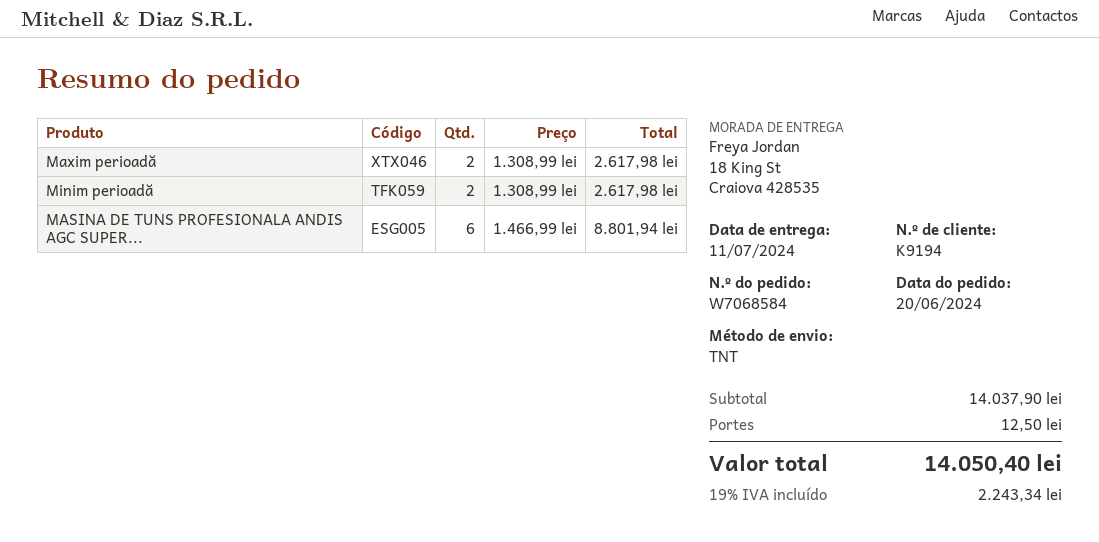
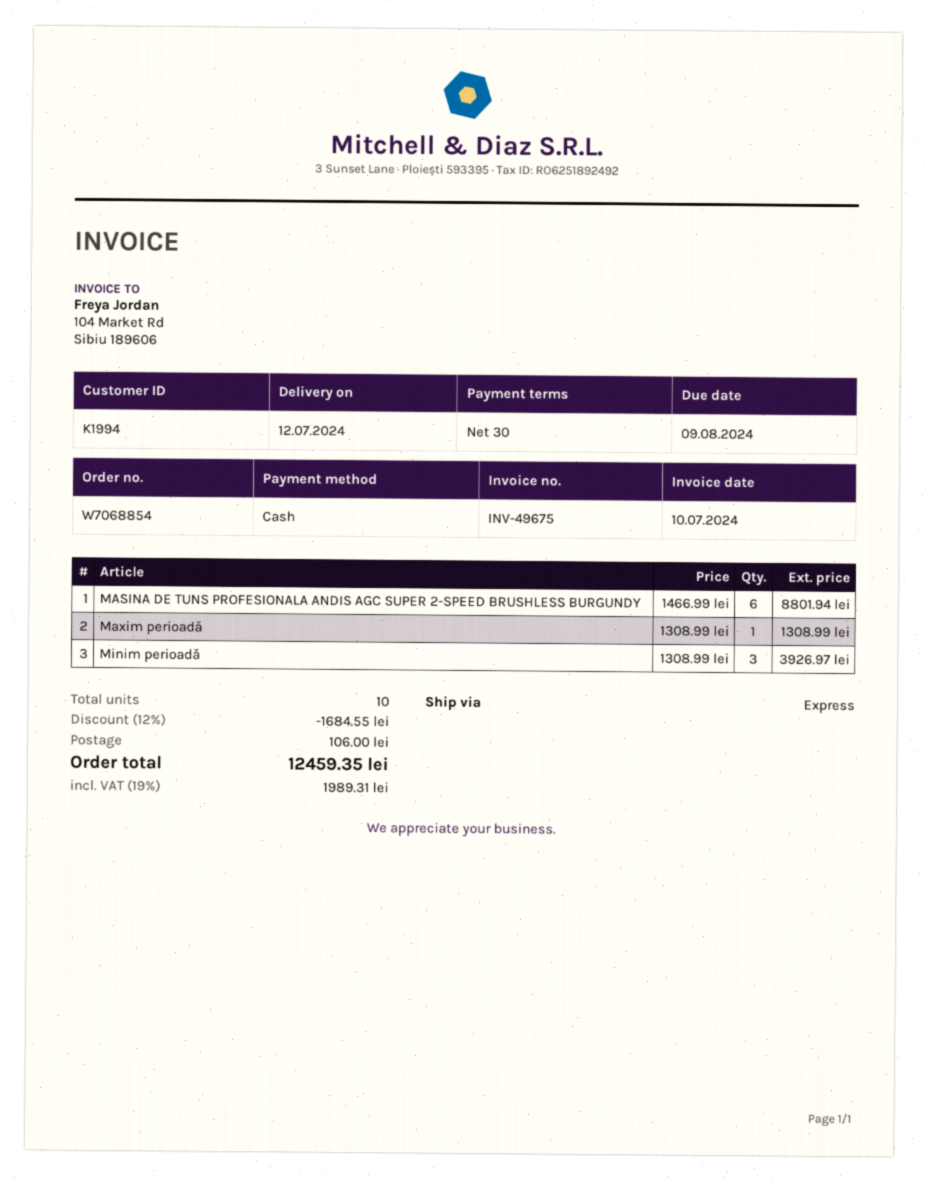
order number: W7068584 -> W7068854
delivery date: 2024-07-11 -> 2024-07-12
customer number: K9194 -> K1994
shipping method: TNT -> express
Maxim perioadă: 2 x 1308.99 = 2617.98 -> 1 x 1308.99 = 1308.99
Minim perioadă: 2 x 1308.99 = 2617.98 -> 3 x 1308.99 = 3926.97
discount: none -> 12% = 1684.55
shipping: 12.50 -> 106.00
tax: 19% = 2243.34 -> 19% = 1989.31
total: 14050.40 -> 12459.35

